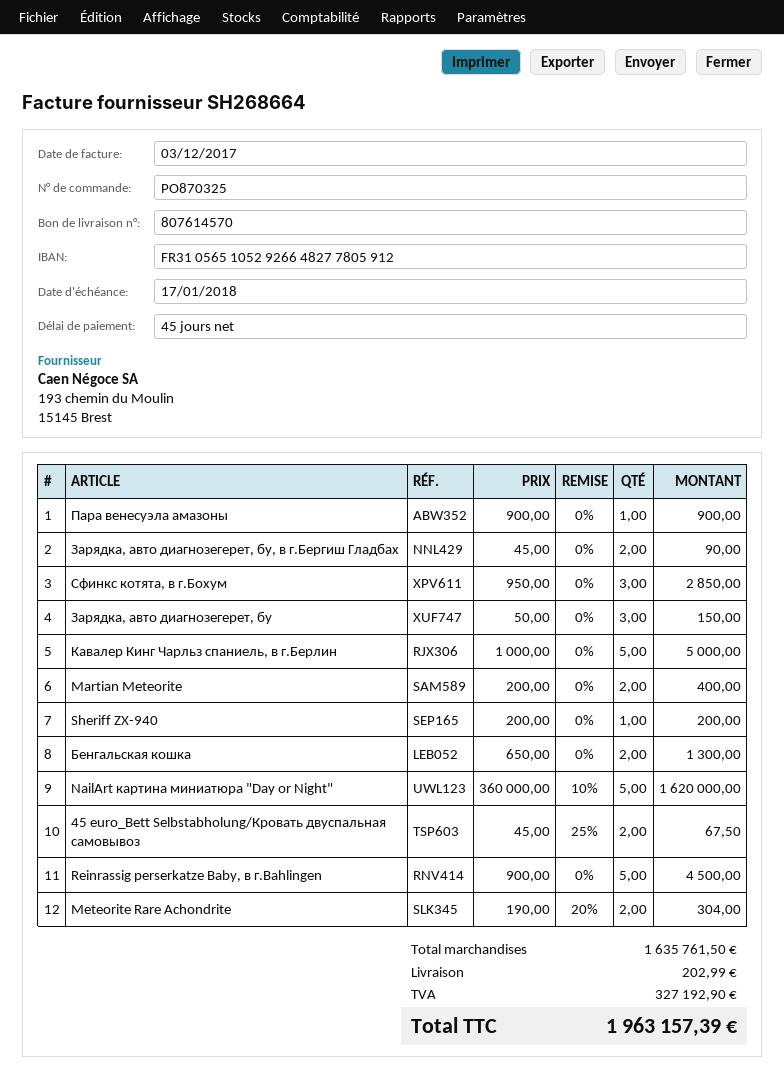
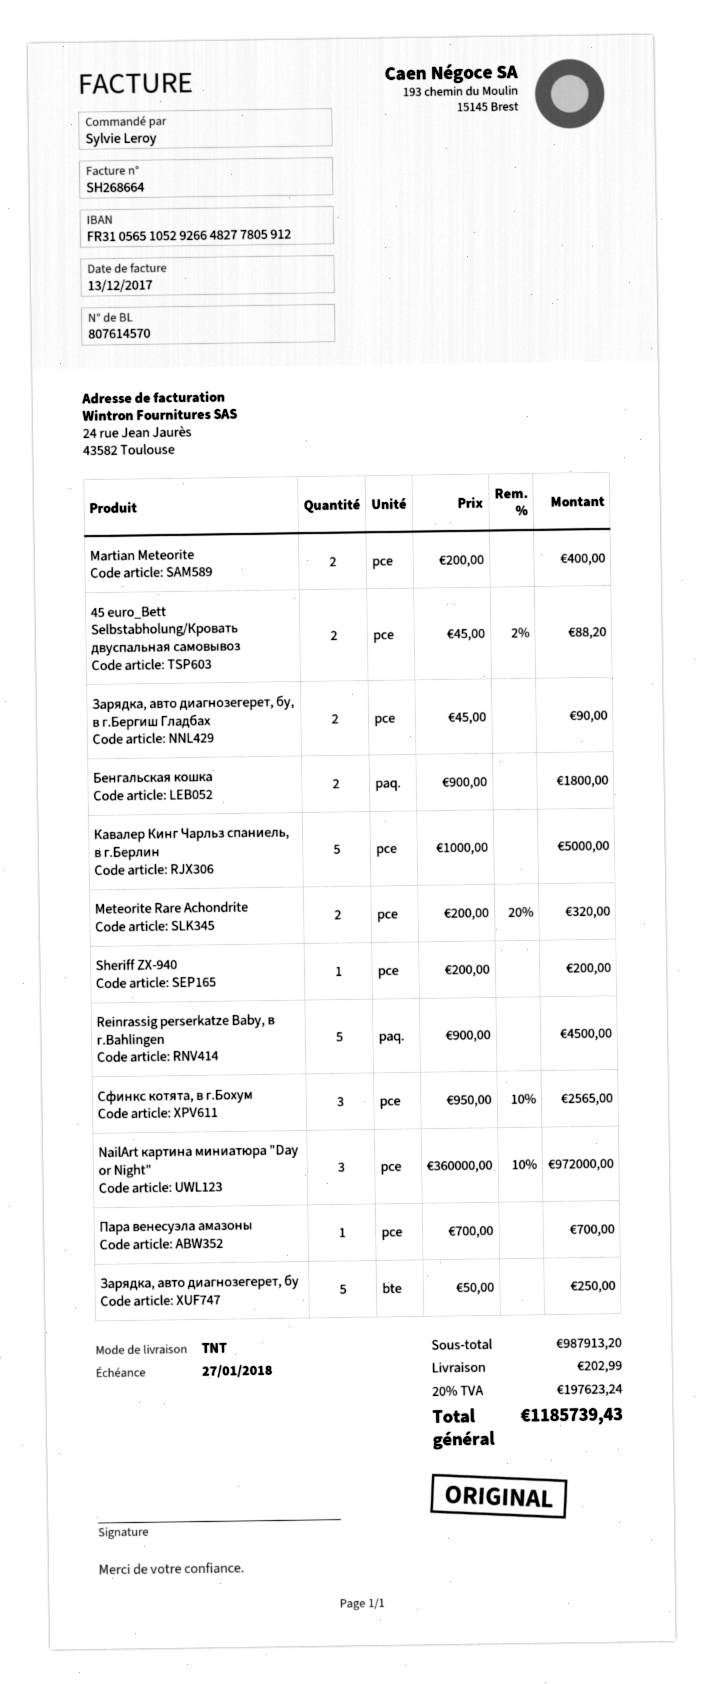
invoice date: 2017-12-03 -> 2017-12-13
due date: 2018-01-17 -> 2018-01-27
Пара венесуэла амазоны: 1 x 900.00 = 900.00 -> 1 x 700.00 = 700.00
Сфинкс котята, в г.Бохум: 3 x 950.00 = 2850.00 -> 3 x 950.00 - 10% = 2565.00
Зарядка, авто диагнозегерет, бу: 3 x 50.00 = 150.00 -> 5 x 50.00 = 250.00
Бенгальская кошка: 2 x 650.00 = 1300.00 -> 2 x 900.00 = 1800.00
NailArt картина миниатюра "Day or Night": 5 x 360000.00 - 10% = 1620000.00 -> 3 x 360000.00 - 10% = 972000.00
45 euro_Bett Selbstabholung/Кровать двуспальная самовывоз: 2 x 45.00 - 25% = 67.50 -> 2 x 45.00 - 2% = 88.20
Meteorite Rare Achondrite: 2 x 190.00 - 20% = 304.00 -> 2 x 200.00 - 20% = 320.00
subtotal: 1635761.50 -> 987913.20
tax: 327192.90 -> 197623.24
total: 1963157.39 -> 1185739.43

